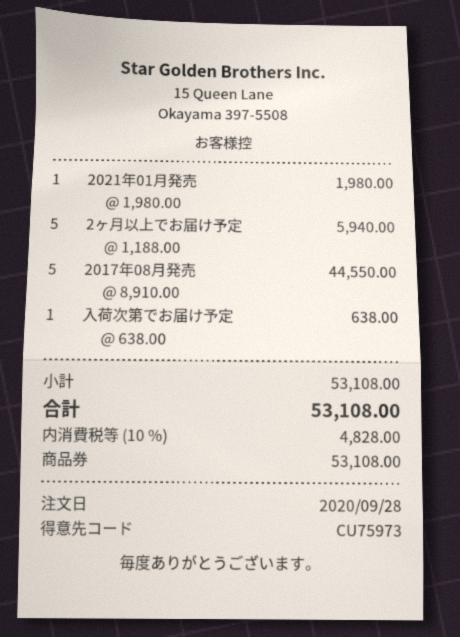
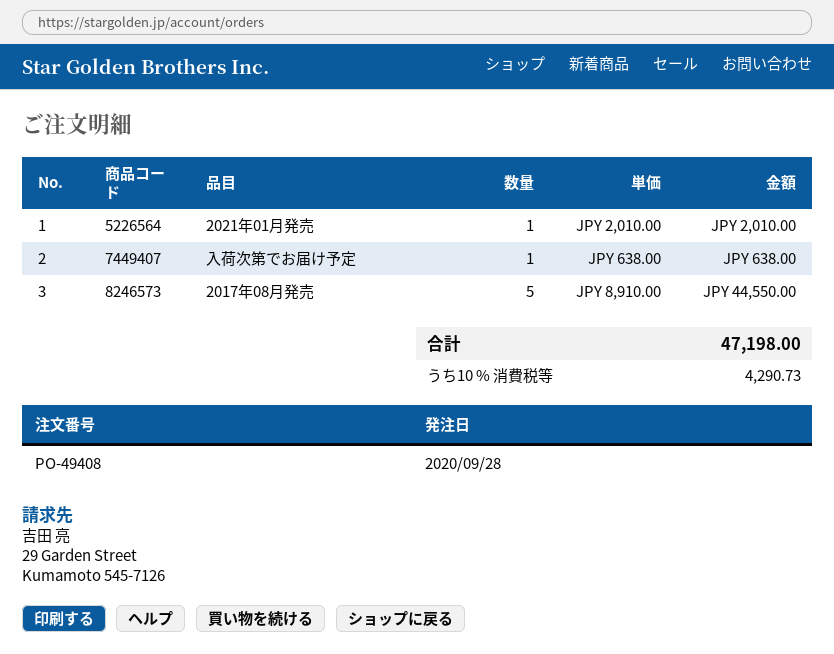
2021年01月発売: 1 x 1980.00 = 1980.00 -> 1 x 2010.00 = 2010.00
2ヶ月以上でお届け予定: 5 x 1188.00 = 5940.00 -> none
tax: 10% = 4828.00 -> 10% = 4290.73
total: 53108.00 -> 47198.00

